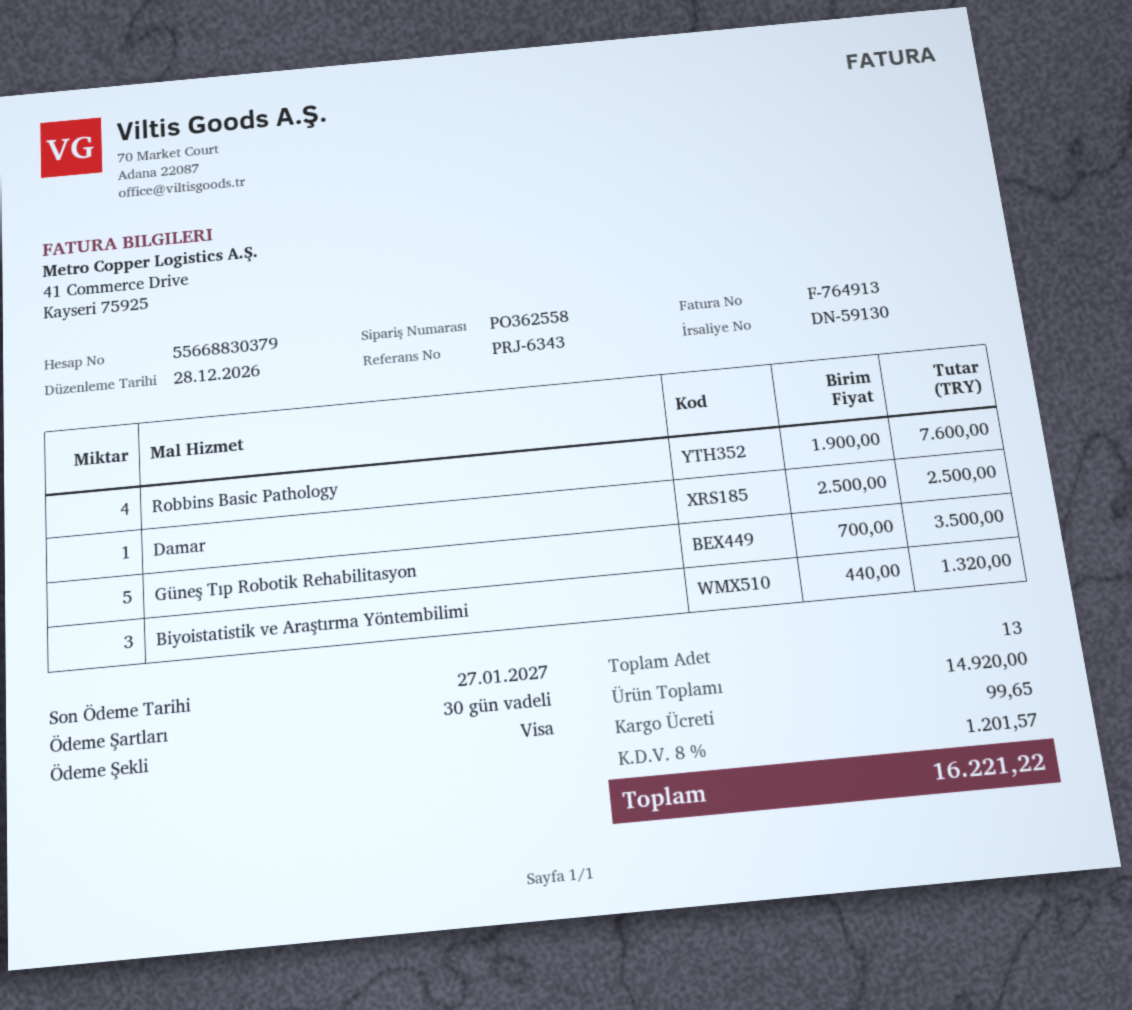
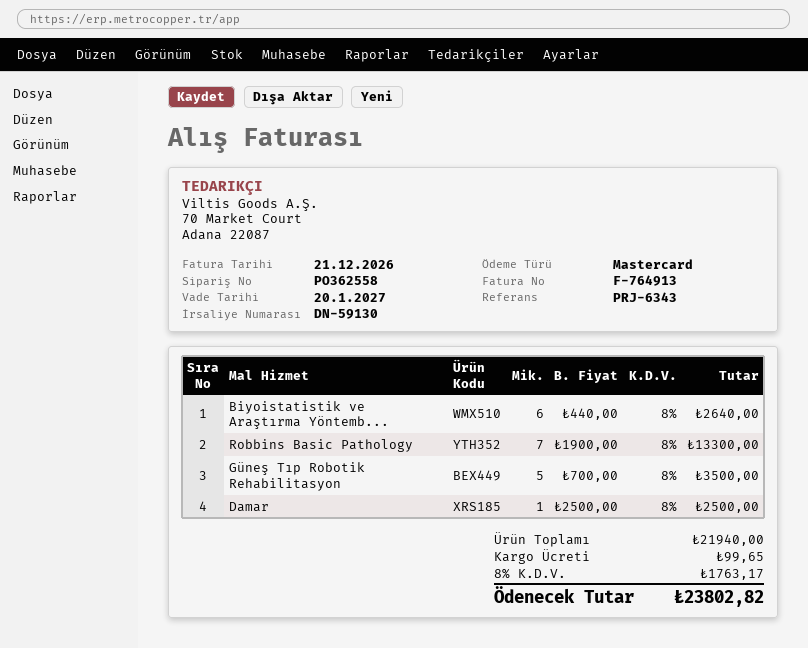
invoice date: 2026-12-28 -> 2026-12-21
due date: 2027-01-27 -> 2027-01-20
payment method: Visa -> Mastercard
Robbins Basic Pathology: 4 x 1900.00 = 7600.00 -> 7 x 1900.00 = 13300.00
Biyoistatistik ve Araştırma Yöntembilimi: 3 x 440.00 = 1320.00 -> 6 x 440.00 = 2640.00
subtotal: 14920.00 -> 21940.00
tax: 8% = 1201.57 -> 8% = 1763.17
total: 16221.22 -> 23802.82

